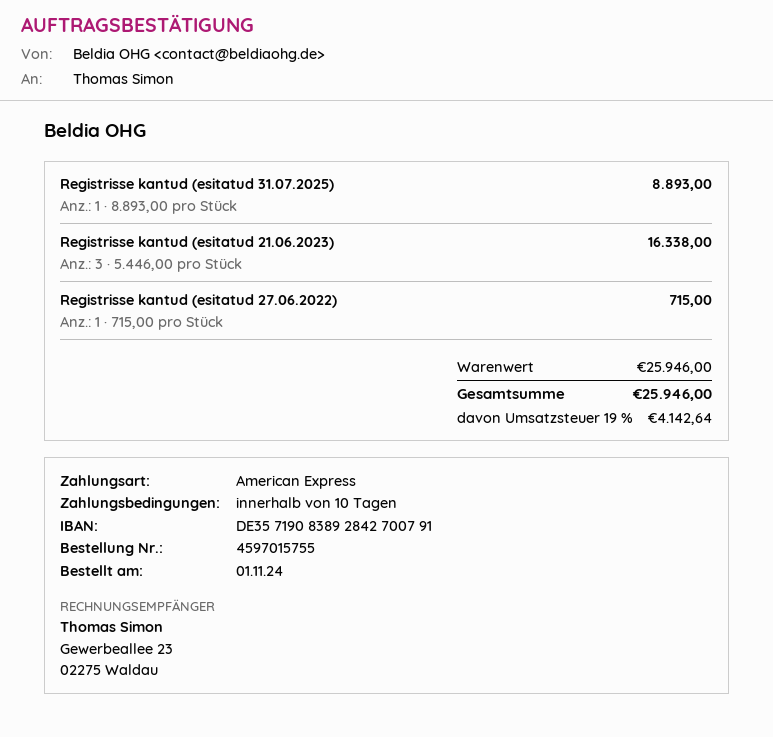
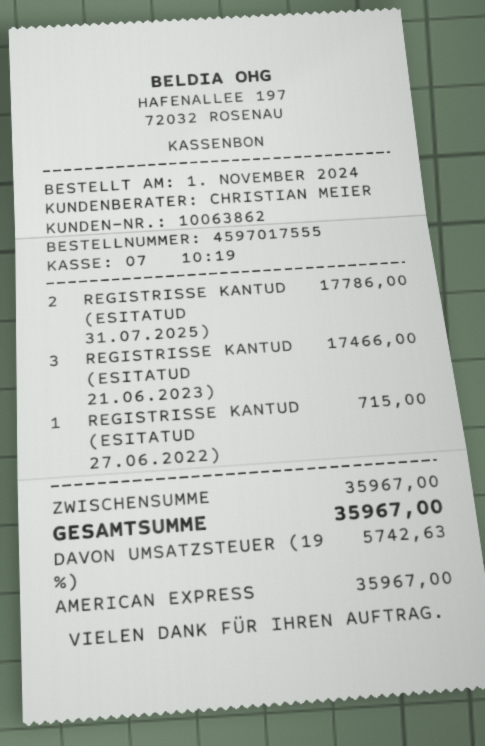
order number: 4597015755 -> 4597017555
Registrisse kantud (esitatud 31.07.2025): 1 for 8893.00 -> 2 for 17786.00
Registrisse kantud (esitatud 21.06.2023): 3 for 16338.00 -> 3 for 17466.00
subtotal: 25946.00 -> 35967.00
tax: 19% = 4142.64 -> 19% = 5742.63
total: 25946.00 -> 35967.00

